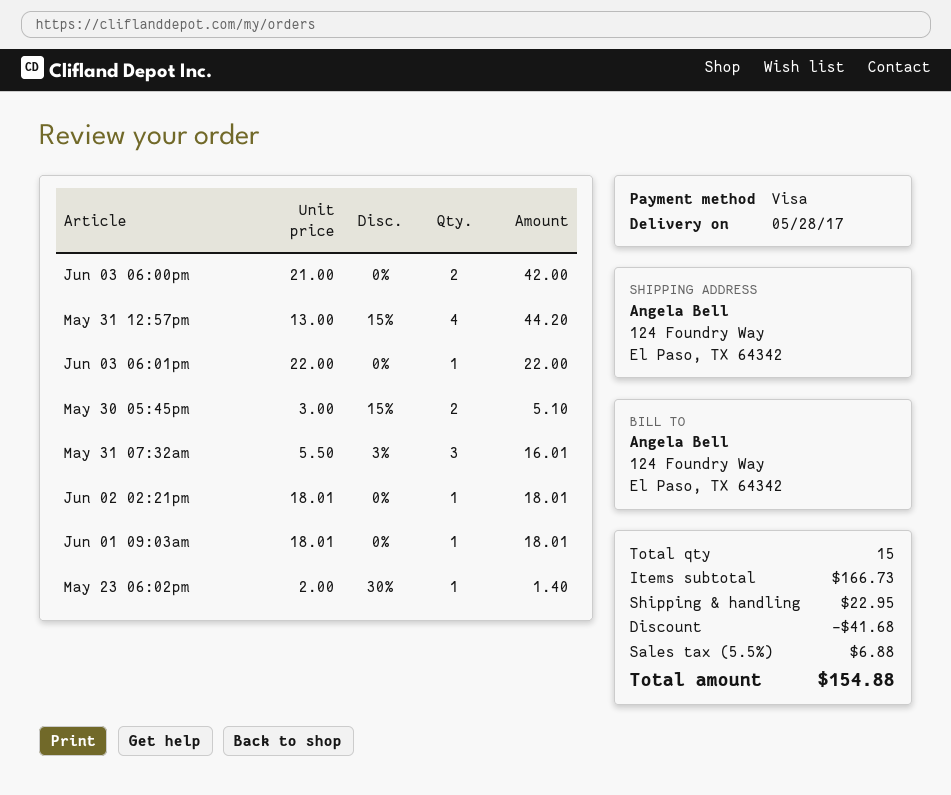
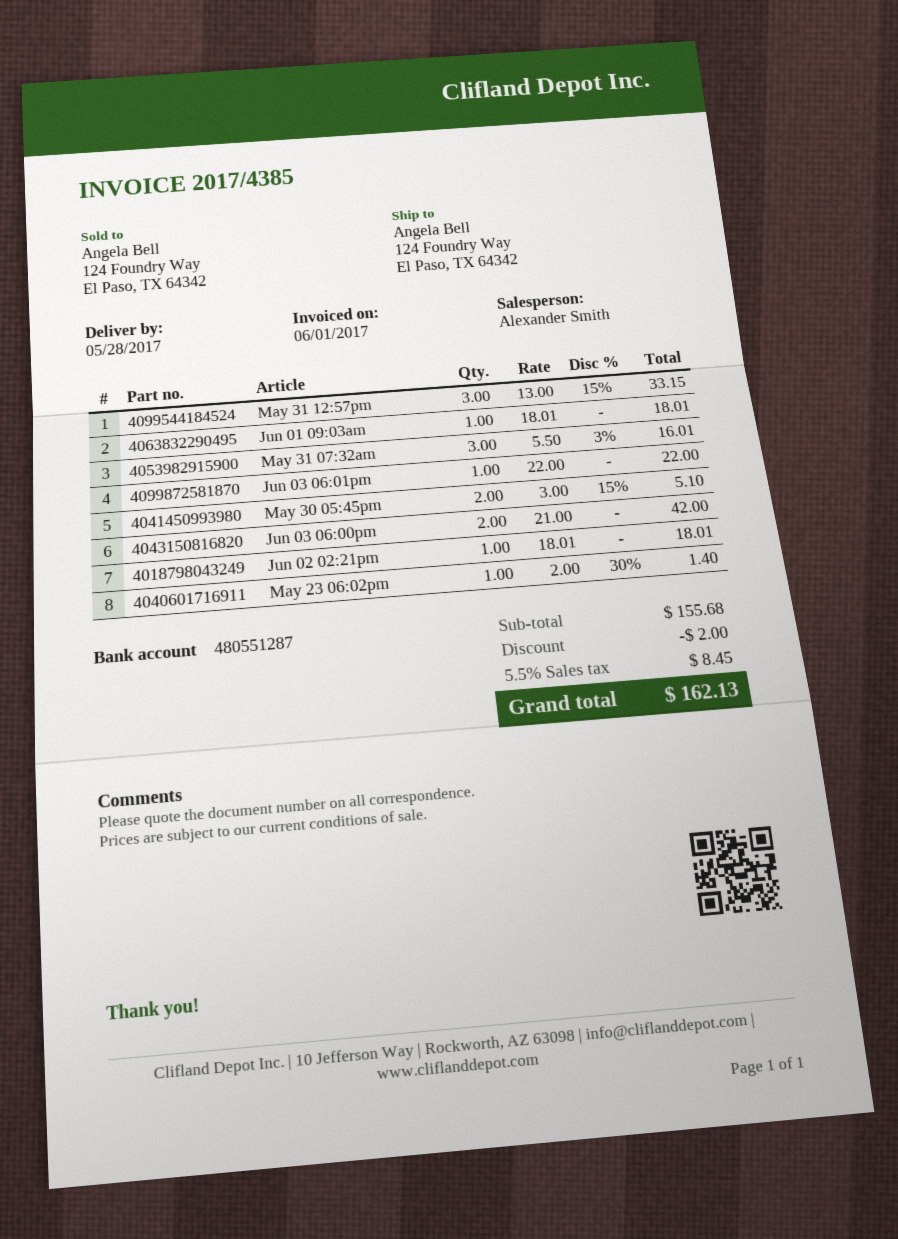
May 31 12:57pm: 4 x 13.00 - 15% = 44.20 -> 3 x 13.00 - 15% = 33.15
subtotal: 166.73 -> 155.68
discount: 41.68 -> 2.00
shipping: 22.95 -> none
tax: 5.5% = 6.88 -> 5.5% = 8.45
total: 154.88 -> 162.13

